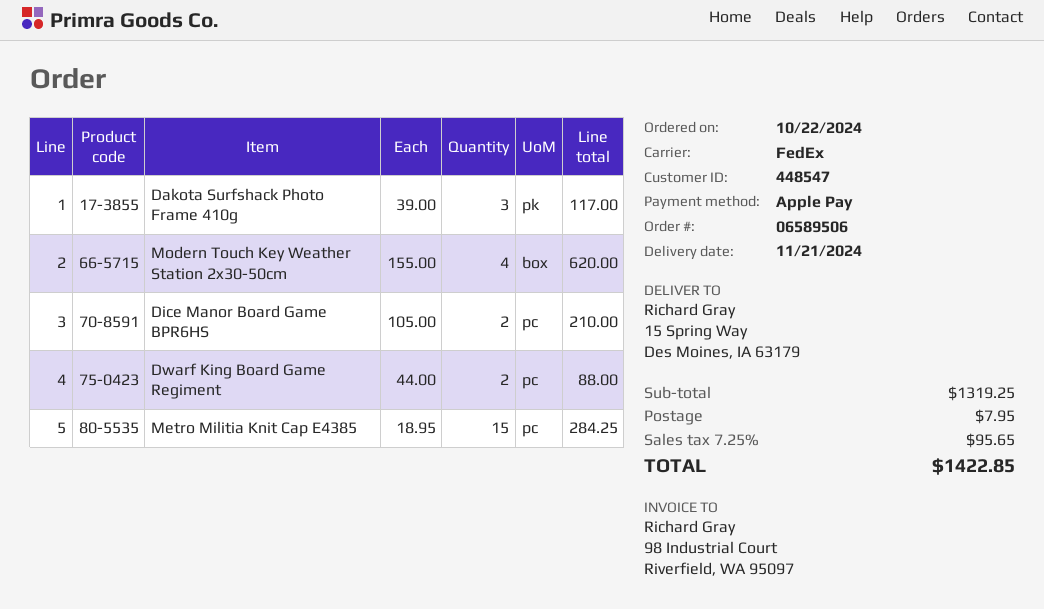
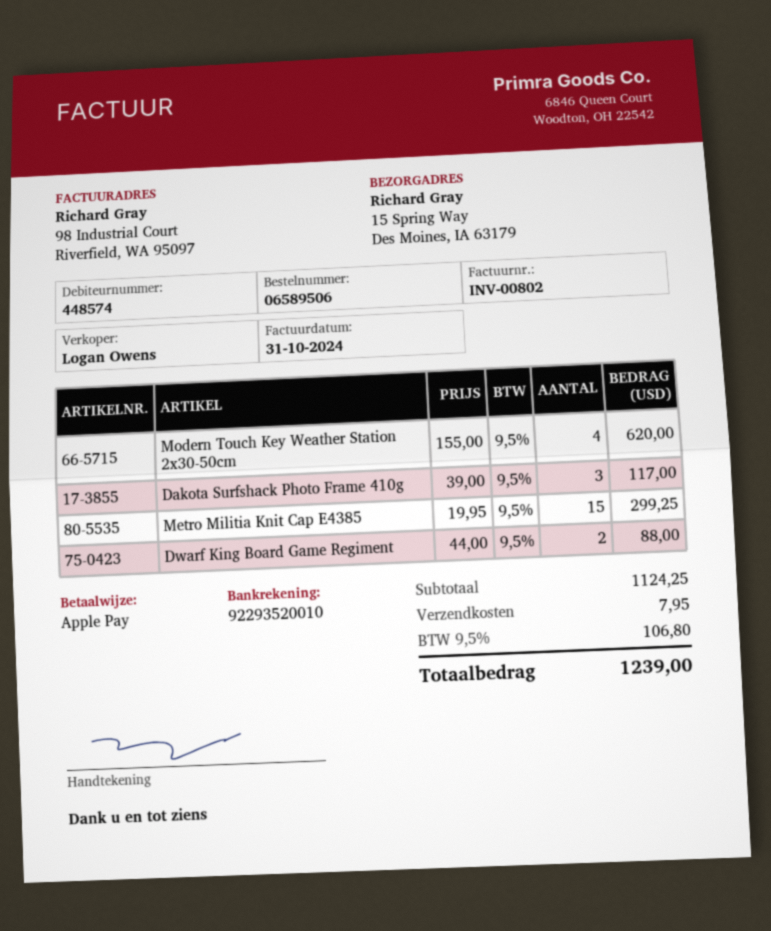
customer number: 448547 -> 448574
Dice Manor Board Game BPR6HS: 2 x 105.00 = 210.00 -> none
Metro Militia Knit Cap E4385: 15 x 18.95 = 284.25 -> 15 x 19.95 = 299.25
subtotal: 1319.25 -> 1124.25
tax: 7.25% = 95.65 -> 9.5% = 106.80
total: 1422.85 -> 1239.00

